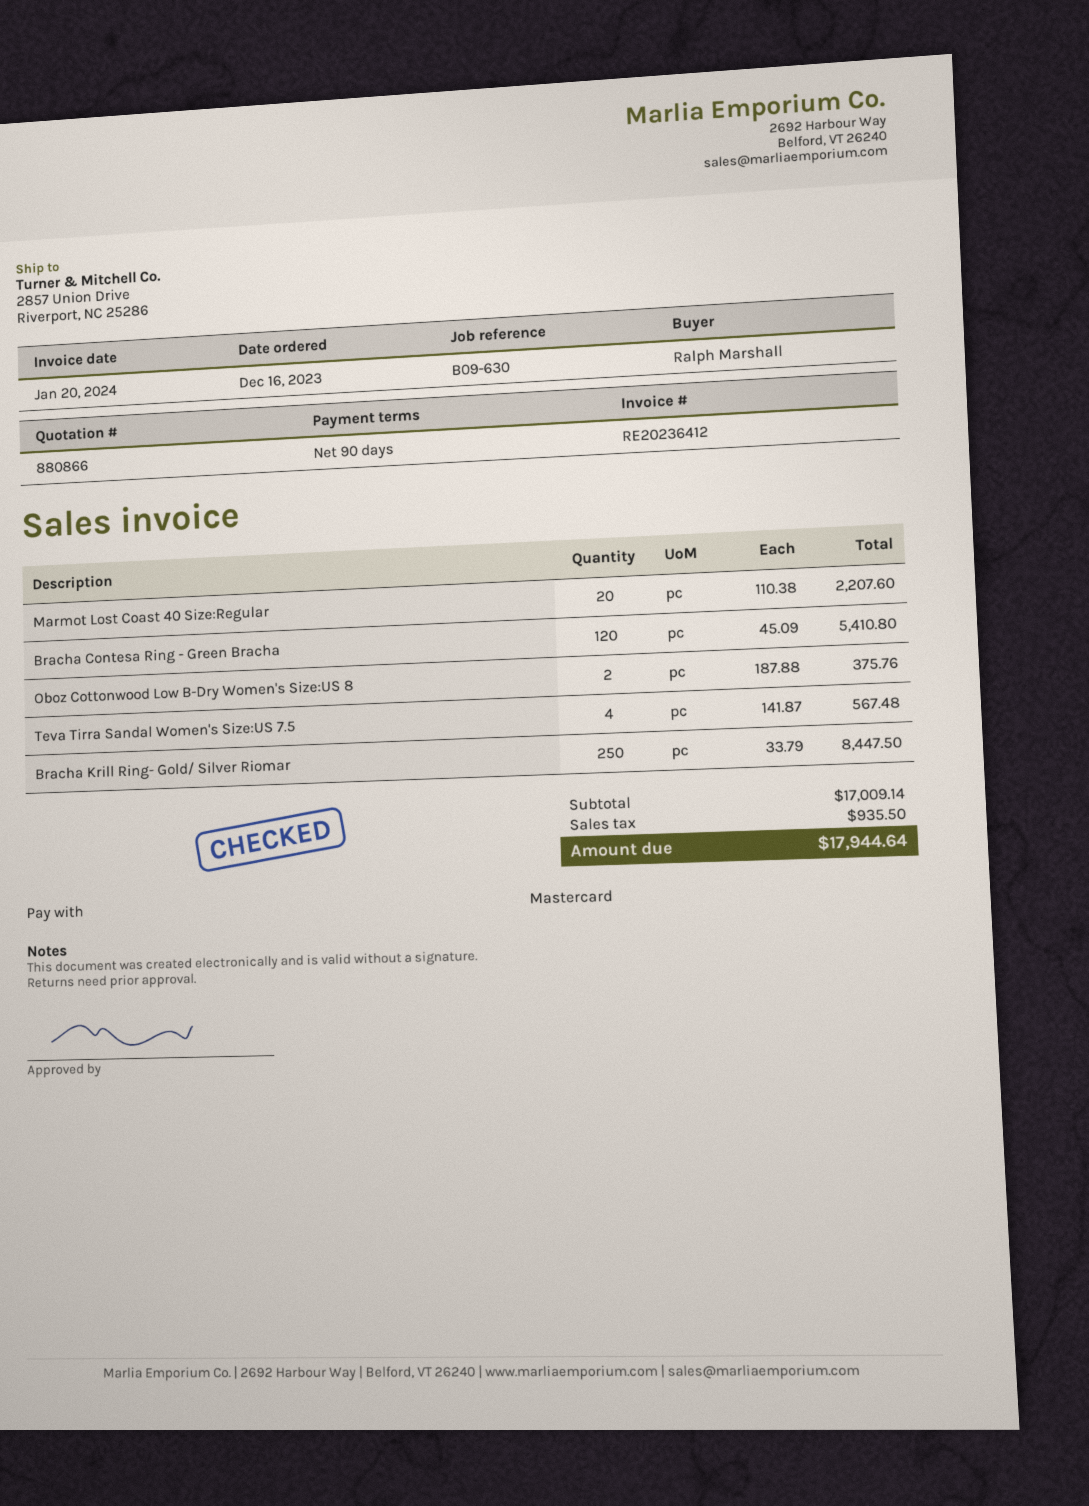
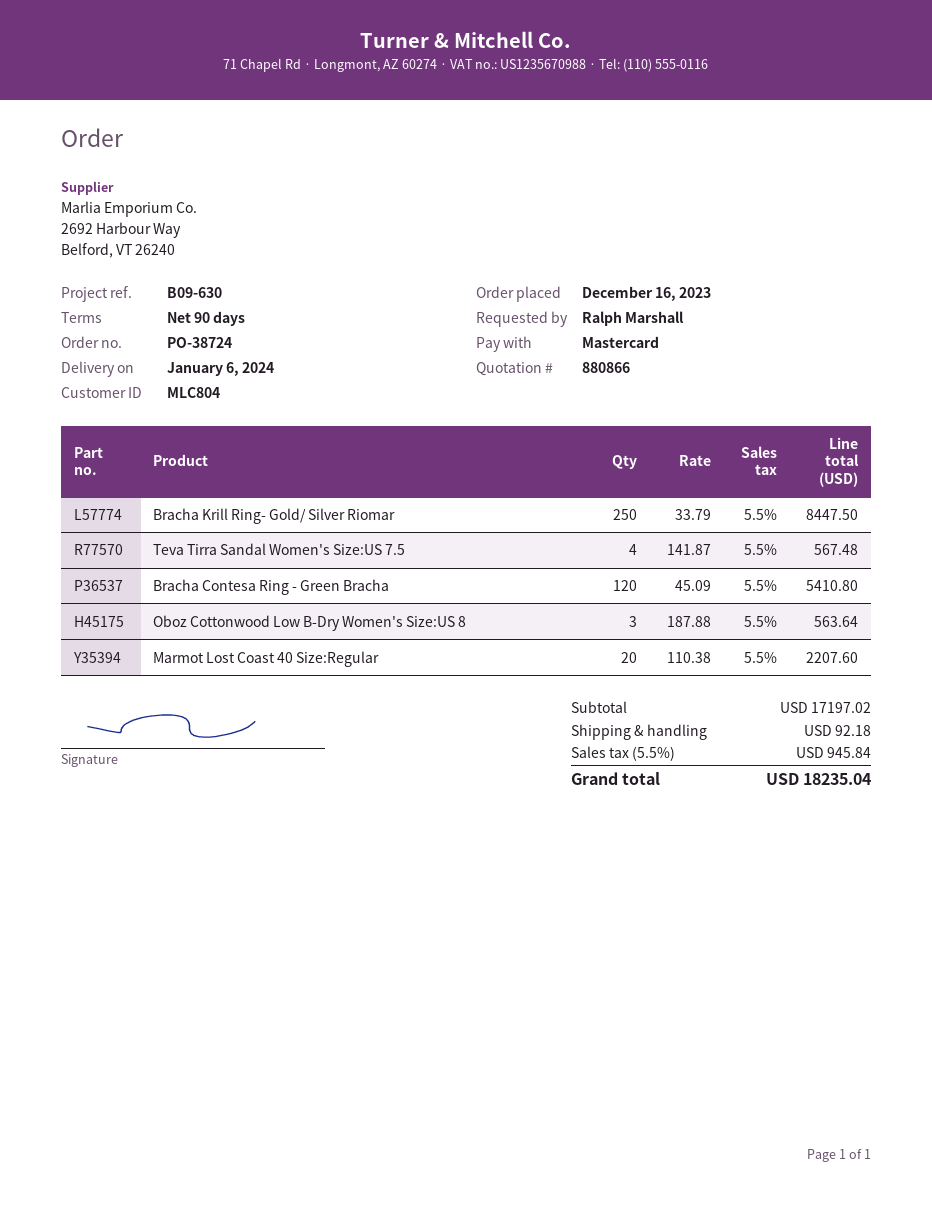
Oboz Cottonwood Low B-Dry Women's Size:US 8: 2 x 187.88 = 375.76 -> 3 x 187.88 = 563.64
subtotal: 17009.14 -> 17197.02
shipping: none -> 92.18
tax: 935.50 -> 945.84
total: 17944.64 -> 18235.04

